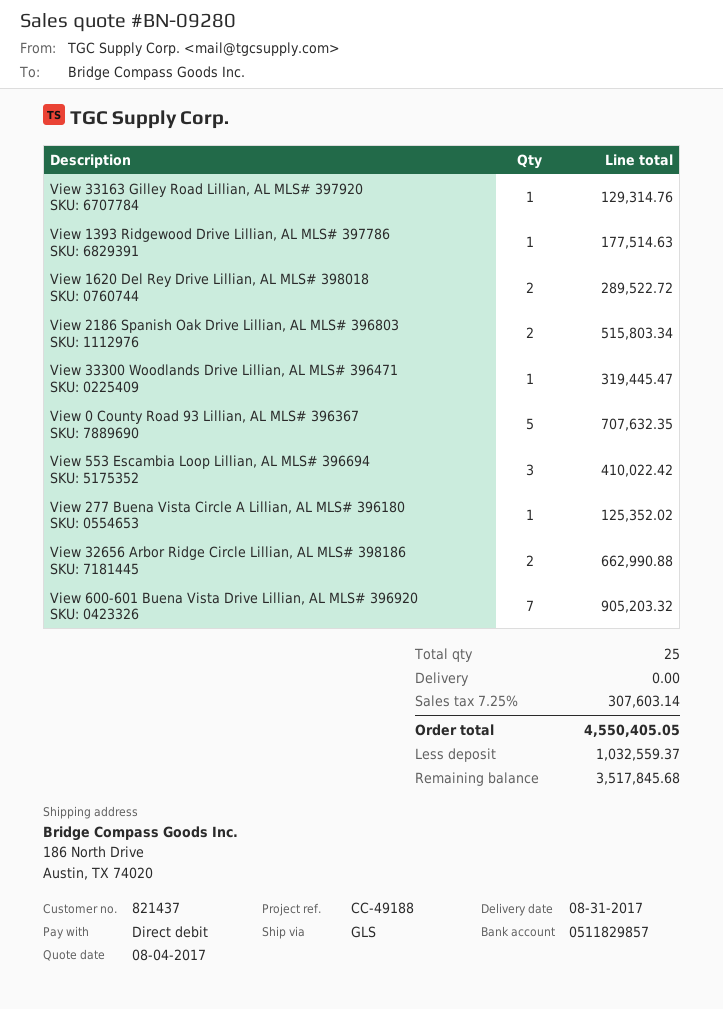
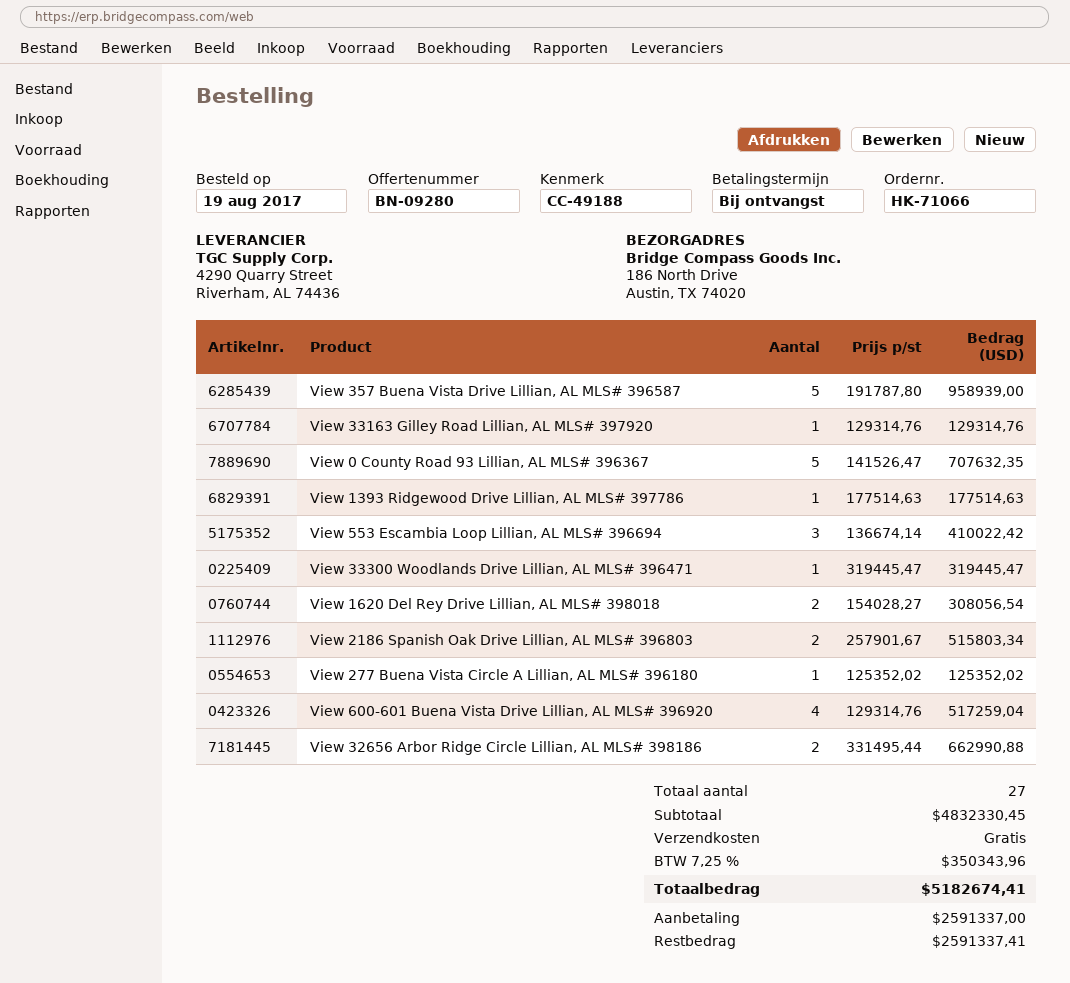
View 1620 Del Rey Drive Lillian, AL MLS# 398018: 2 for 289522.72 -> 2 for 308056.54
View 600-601 Buena Vista Drive Lillian, AL MLS# 396920: 7 for 905203.32 -> 4 for 517259.04
View 357 Buena Vista Drive Lillian, AL MLS# 396587: none -> 5 for 958939.00
total quantity: 25 -> 27
tax: 7.25% = 307603.14 -> 7.25% = 350343.96
total: 4550405.05 -> 5182674.41
deposit: 1032559.37 -> 2591337.00
balance: 3517845.68 -> 2591337.41

